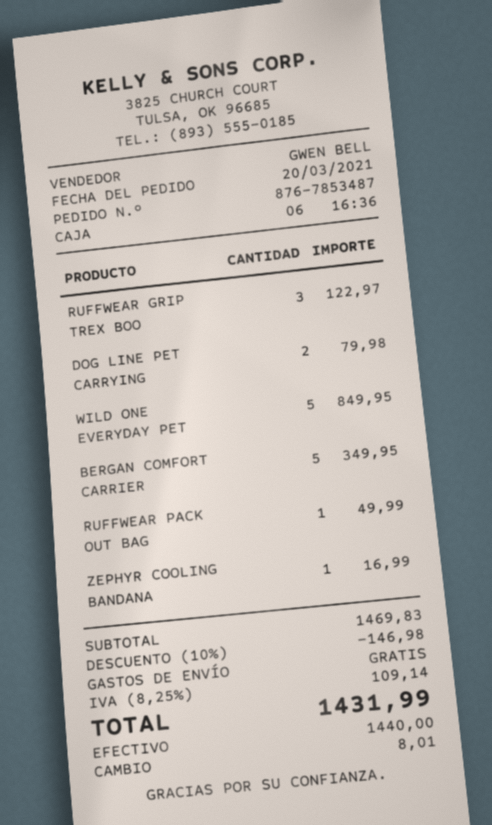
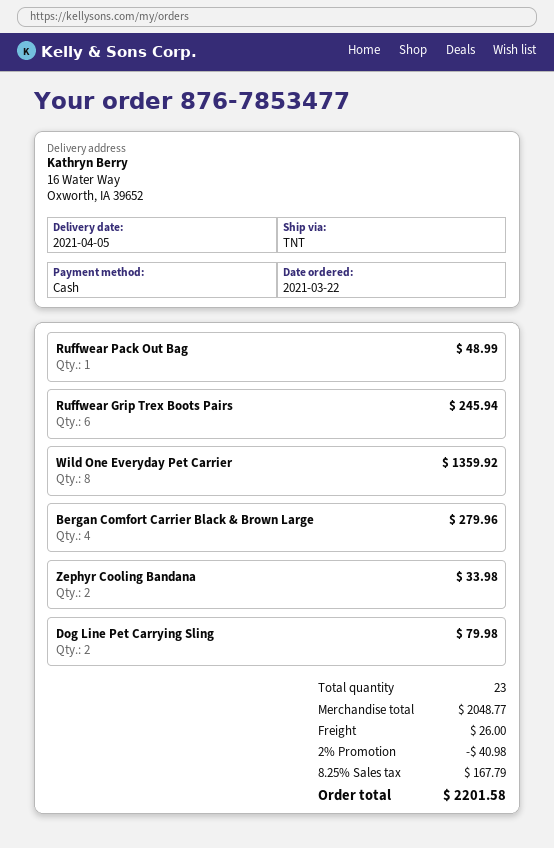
order number: 876-7853487 -> 876-7853477
order date: 2021-03-20 -> 2021-03-22
RUFFWEAR GRIP TREX BOO: 3 for 122.97 -> 6 for 245.94
WILD ONE EVERYDAY PET: 5 for 849.95 -> 8 for 1359.92
BERGAN COMFORT CARRIER: 5 for 349.95 -> 4 for 279.96
RUFFWEAR PACK OUT BAG: 1 for 49.99 -> 1 for 48.99
ZEPHYR COOLING BANDANA: 1 for 16.99 -> 2 for 33.98
subtotal: 1469.83 -> 2048.77
discount: 10% = 146.98 -> 2% = 40.98
shipping: 0.00 -> 26.00
tax: 8.25% = 109.14 -> 8.25% = 167.79
total: 1431.99 -> 2201.58

